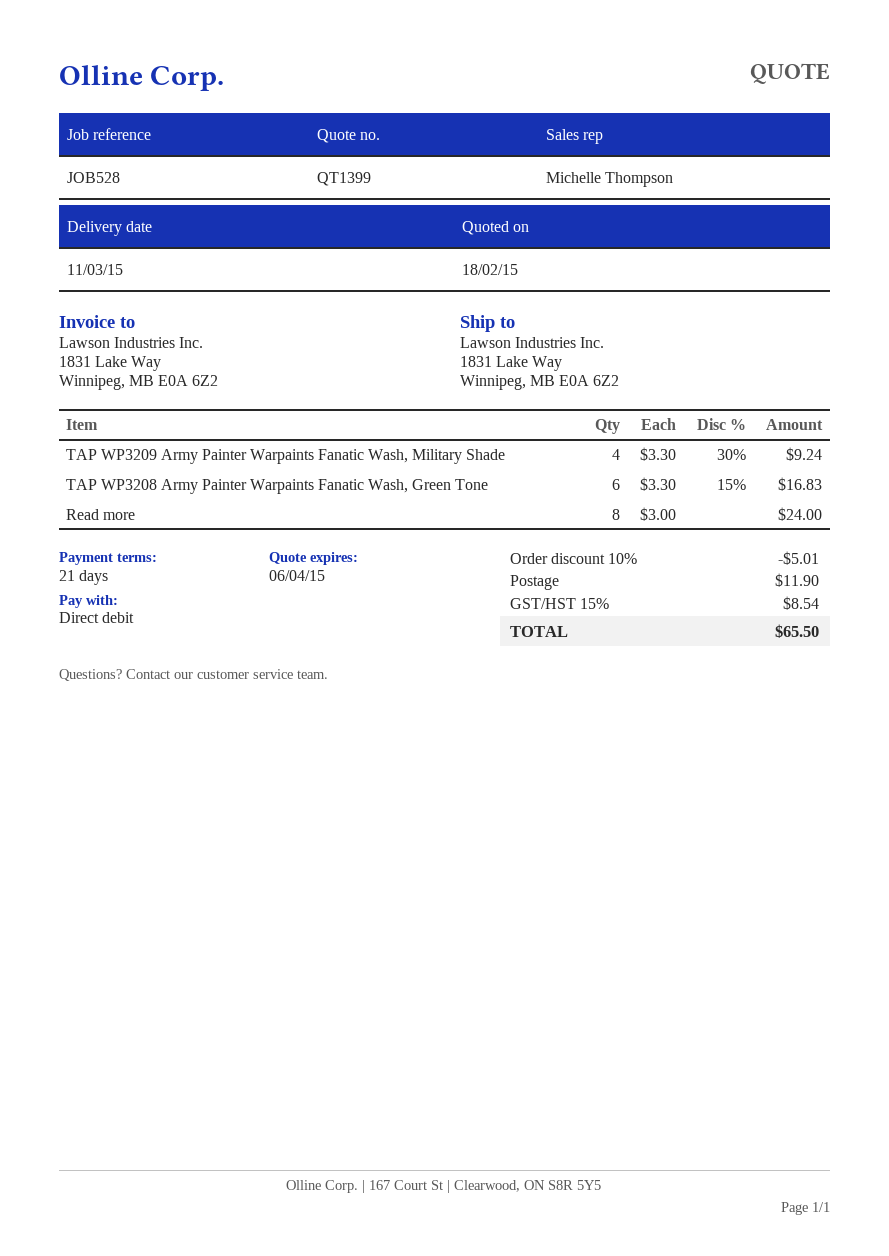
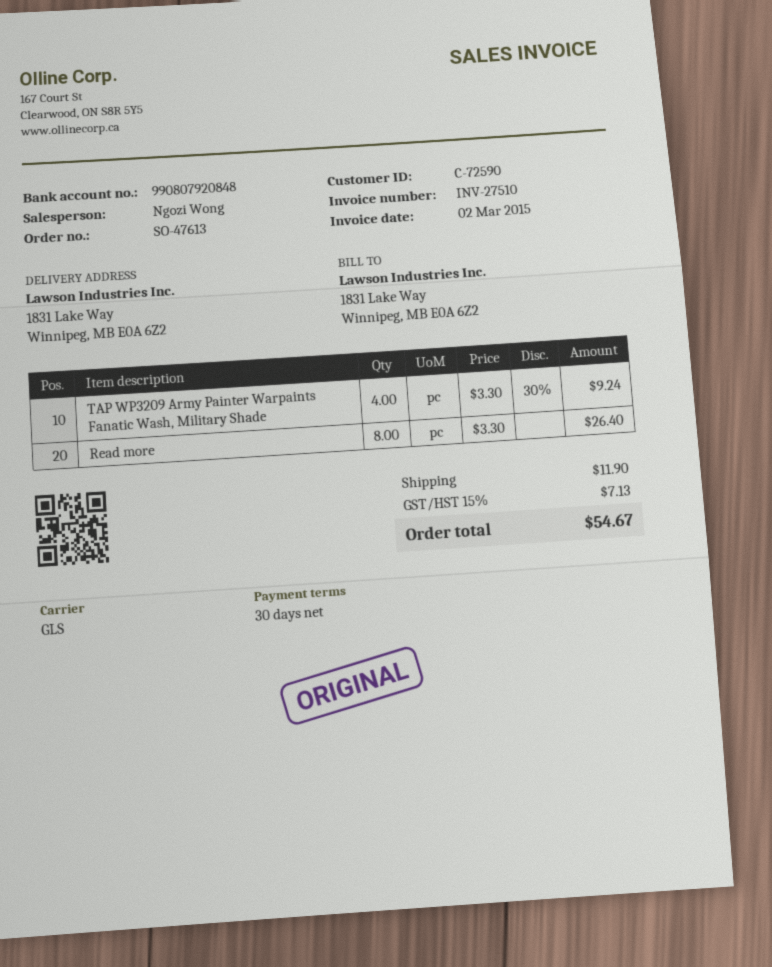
payment terms: 21 days -> 30 days
sales rep: Michelle Thompson -> Ngozi Wong
TAP WP3208 Army Painter Warpaints Fanatic Wash, Green Tone: 6 x 3.30 - 15% = 16.83 -> none
Read more: 8 x 3.00 = 24.00 -> 8 x 3.30 = 26.40
discount: 10% = 5.01 -> none
tax: 15% = 8.54 -> 15% = 7.13
total: 65.50 -> 54.67

